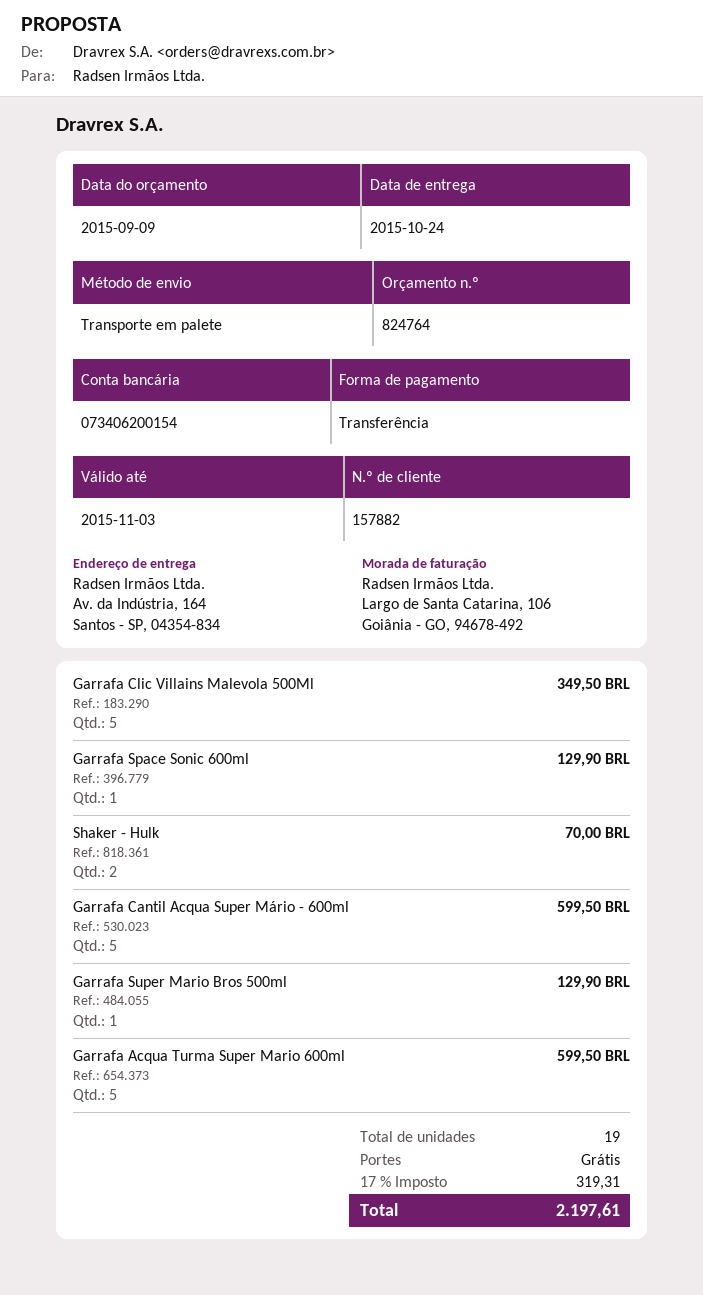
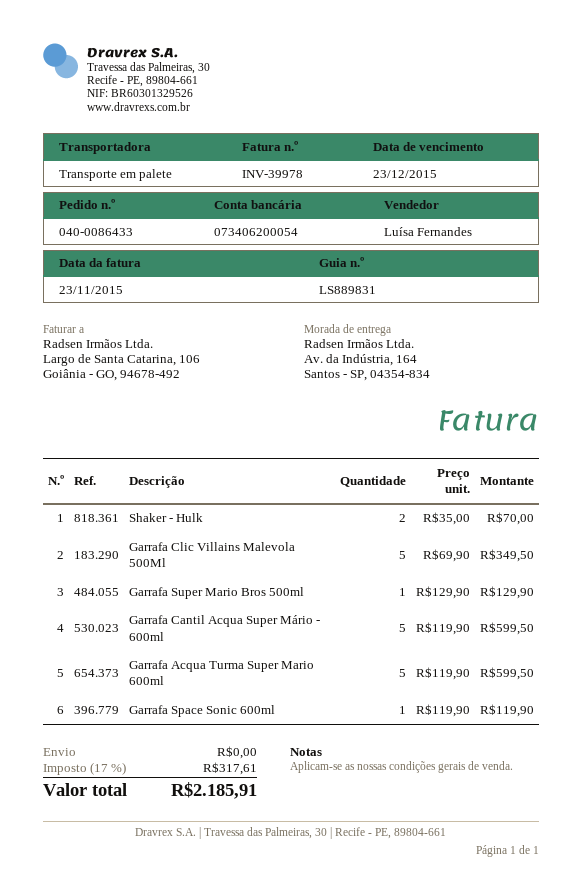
bank account: 073406200154 -> 073406200054
Garrafa Space Sonic 600ml: 1 for 129.90 -> 1 for 119.90
tax: 17% = 319.31 -> 17% = 317.61
total: 2197.61 -> 2185.91

